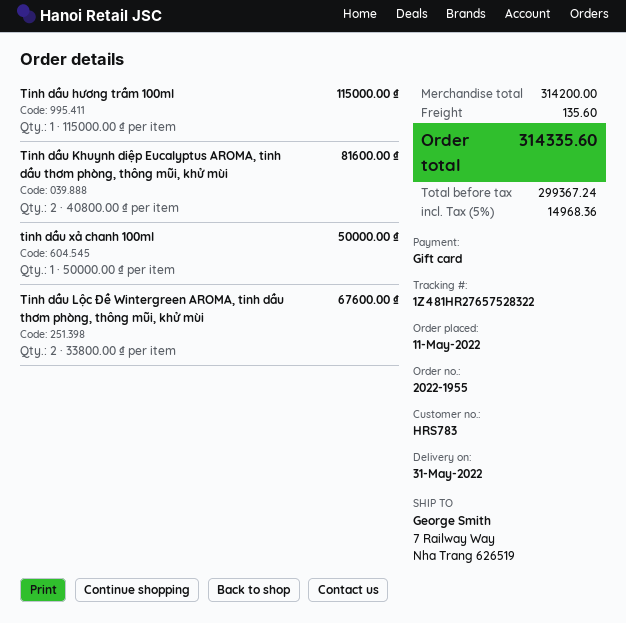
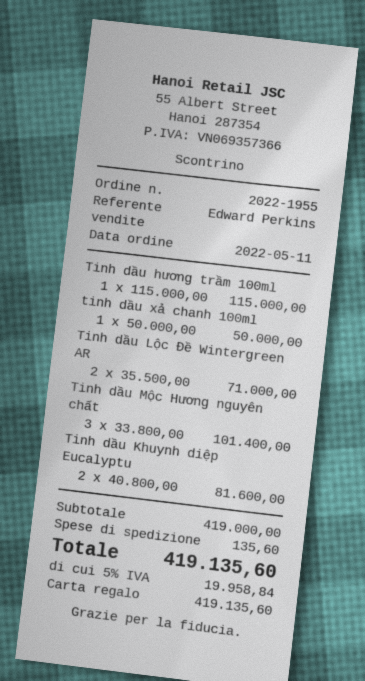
Tinh dầu Lộc Đề Wintergreen AROMA, tinh dầu thơm phòng, thông mũi, khử mùi: 2 x 33800.00 = 67600.00 -> 2 x 35500.00 = 71000.00
Tinh dầu Mộc Hương nguyên chất: none -> 3 x 33800.00 = 101400.00
subtotal: 314200.00 -> 419000.00
tax: 5% = 14968.36 -> 5% = 19958.84
total: 314335.60 -> 419135.60

